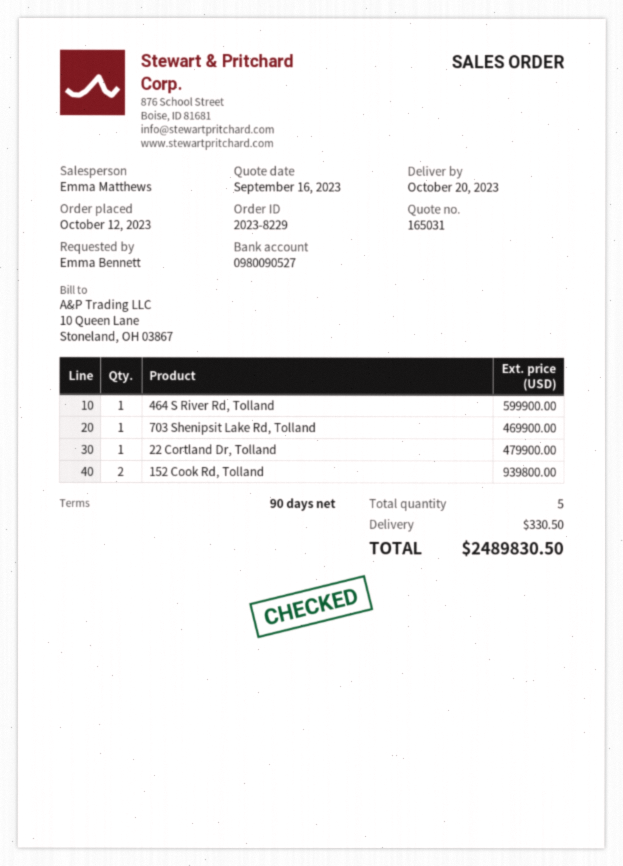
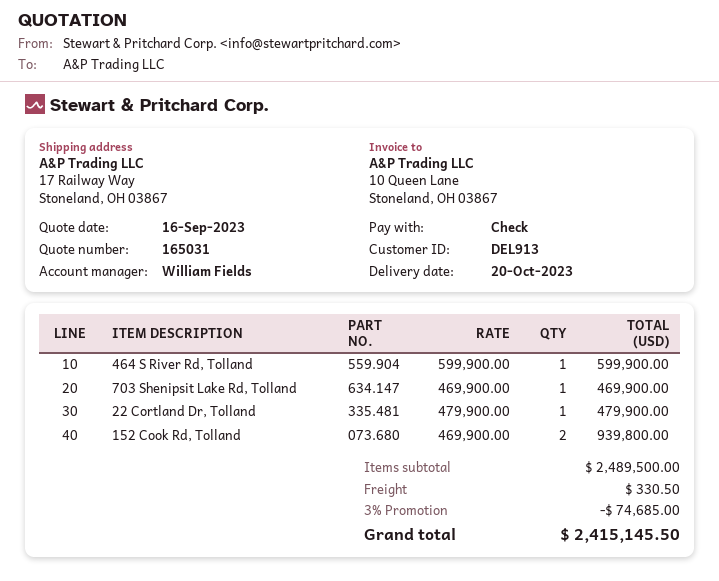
sales rep: Emma Matthews -> William Fields
discount: none -> 3% = 74685.00
total: 2489830.50 -> 2415145.50

